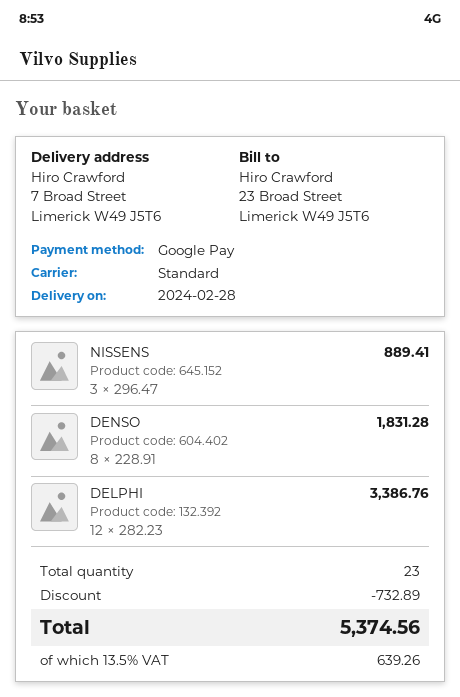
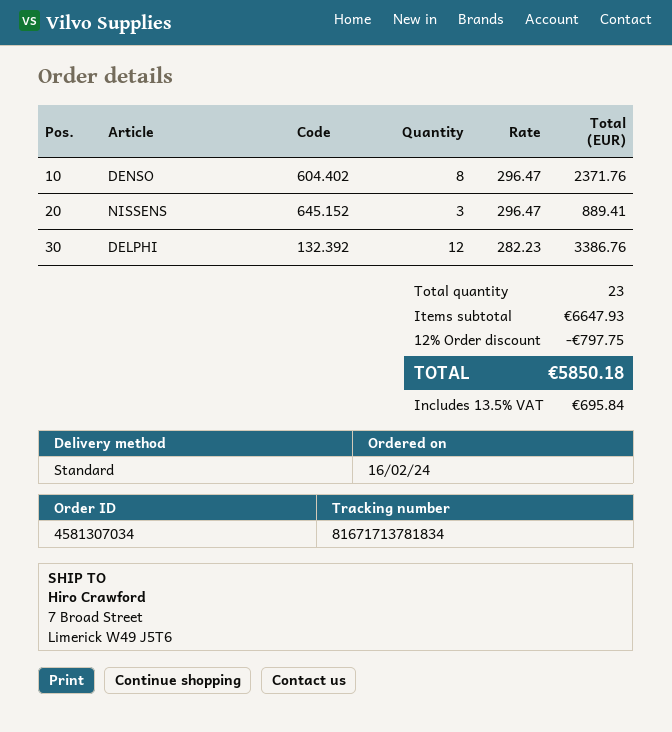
DENSO: 8 x 228.91 = 1831.28 -> 8 x 296.47 = 2371.76
discount: 732.89 -> 797.75
tax: 13.5% = 639.26 -> 13.5% = 695.84
total: 5374.56 -> 5850.18

